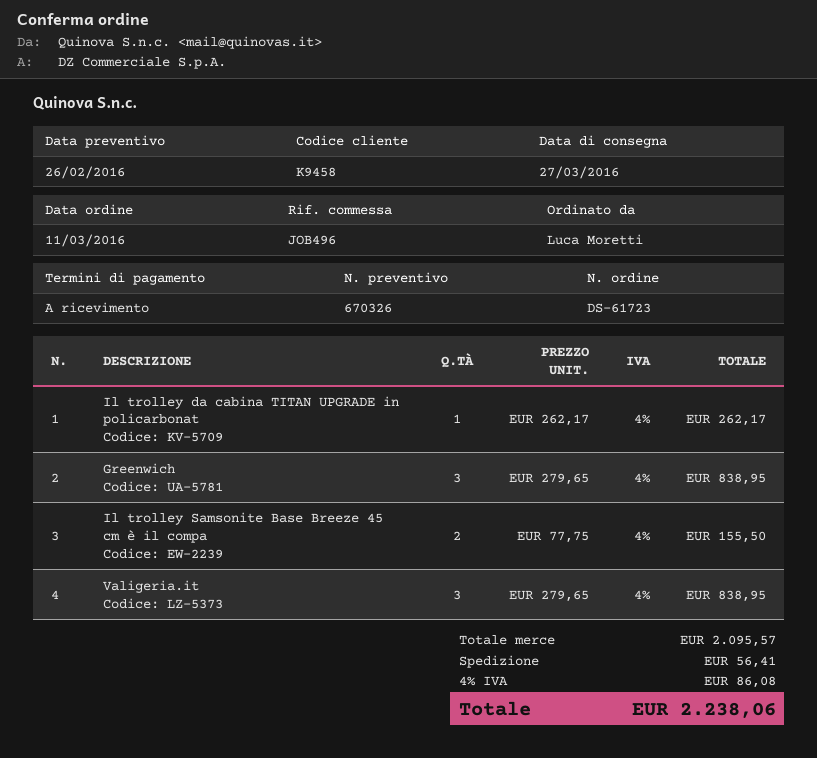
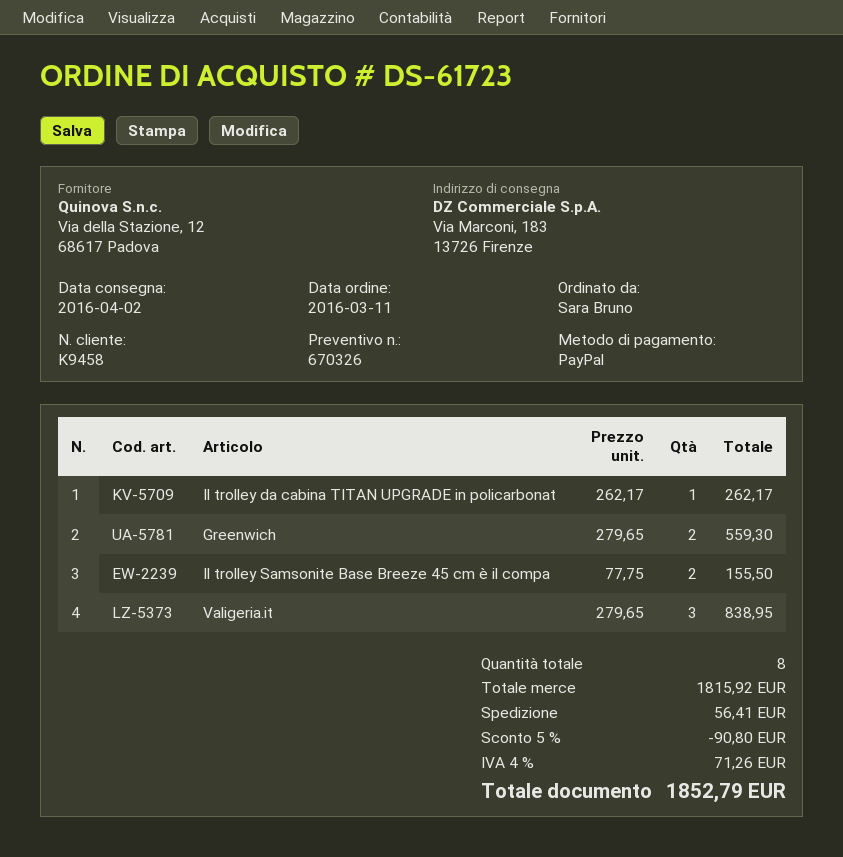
delivery date: 2016-03-27 -> 2016-04-02
ordered by: Luca Moretti -> Sara Bruno
Greenwich: 3 x 279.65 = 838.95 -> 2 x 279.65 = 559.30
subtotal: 2095.57 -> 1815.92
discount: none -> 5% = 90.80
tax: 4% = 86.08 -> 4% = 71.26
total: 2238.06 -> 1852.79

